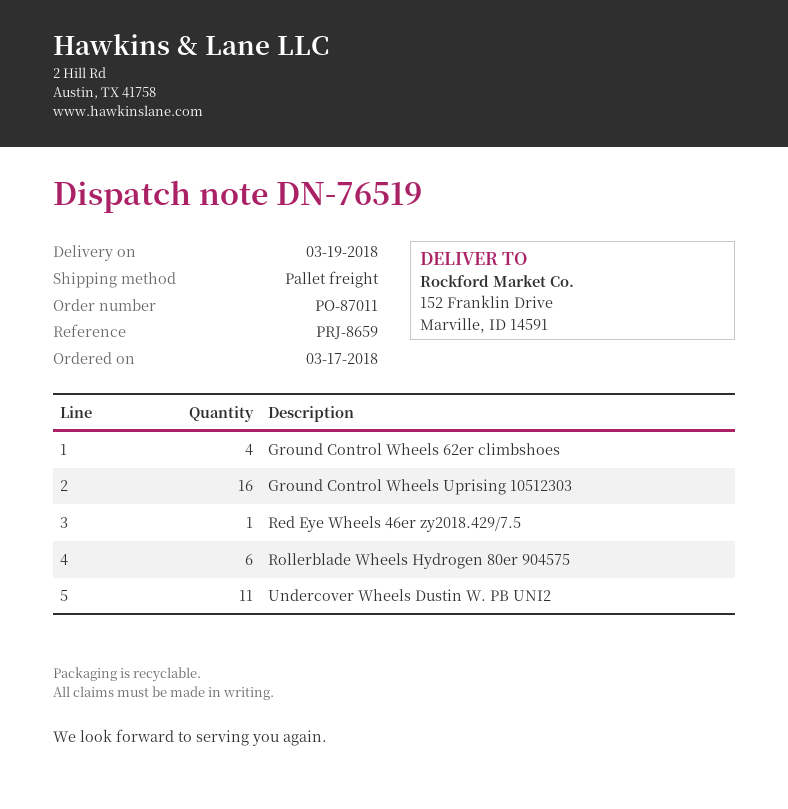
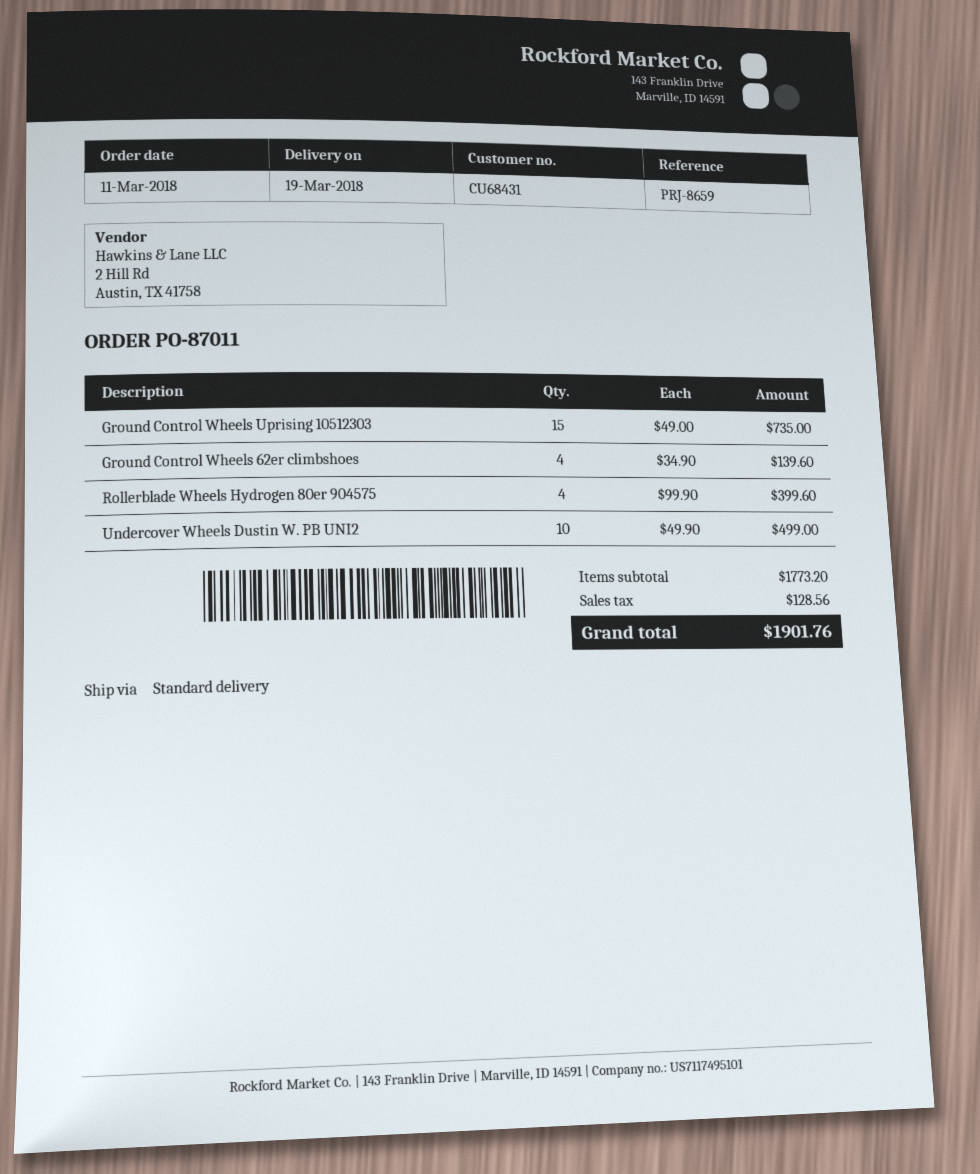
order date: 2018-03-17 -> 2018-03-11
shipping method: pallet freight -> standard
Ground Control Wheels Uprising 10512303: 16 -> 15
Red Eye Wheels 46er zy2018.429/7.5: 1 -> none
Rollerblade Wheels Hydrogen 80er 904575: 6 -> 4
Undercover Wheels Dustin W. PB UNI2: 11 -> 10

